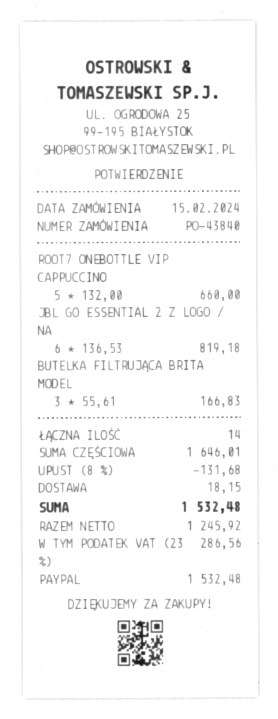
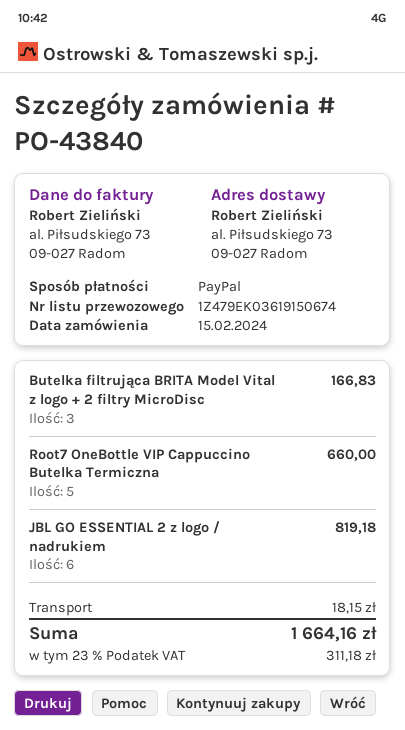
discount: 8% = 131.68 -> none
tax: 23% = 286.56 -> 23% = 311.18
total: 1532.48 -> 1664.16

